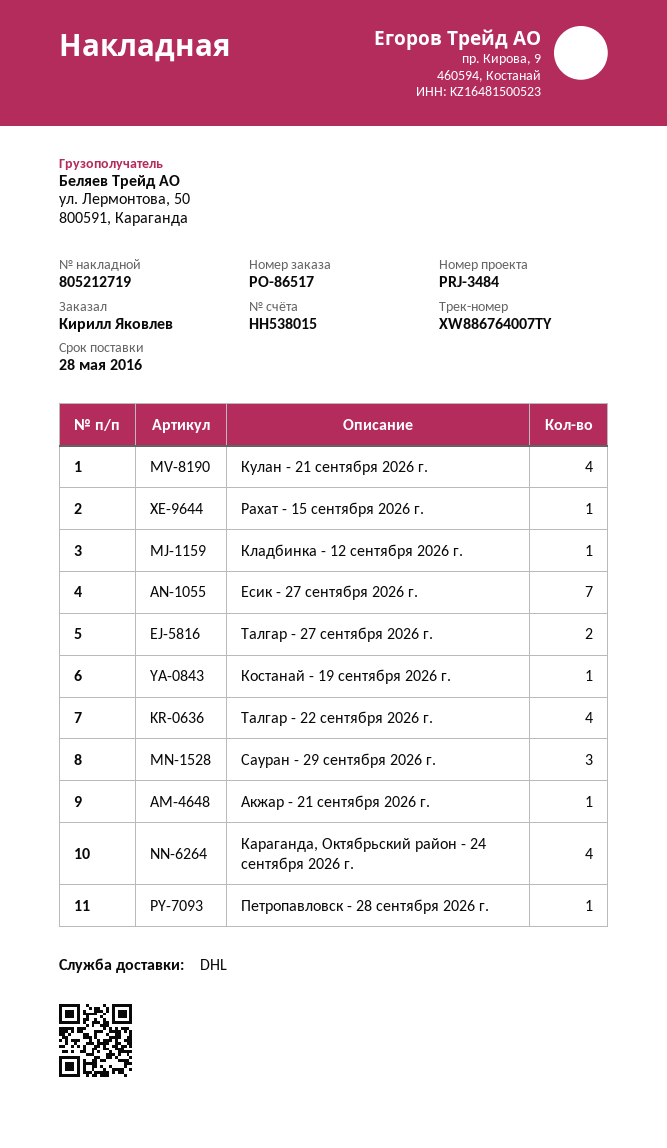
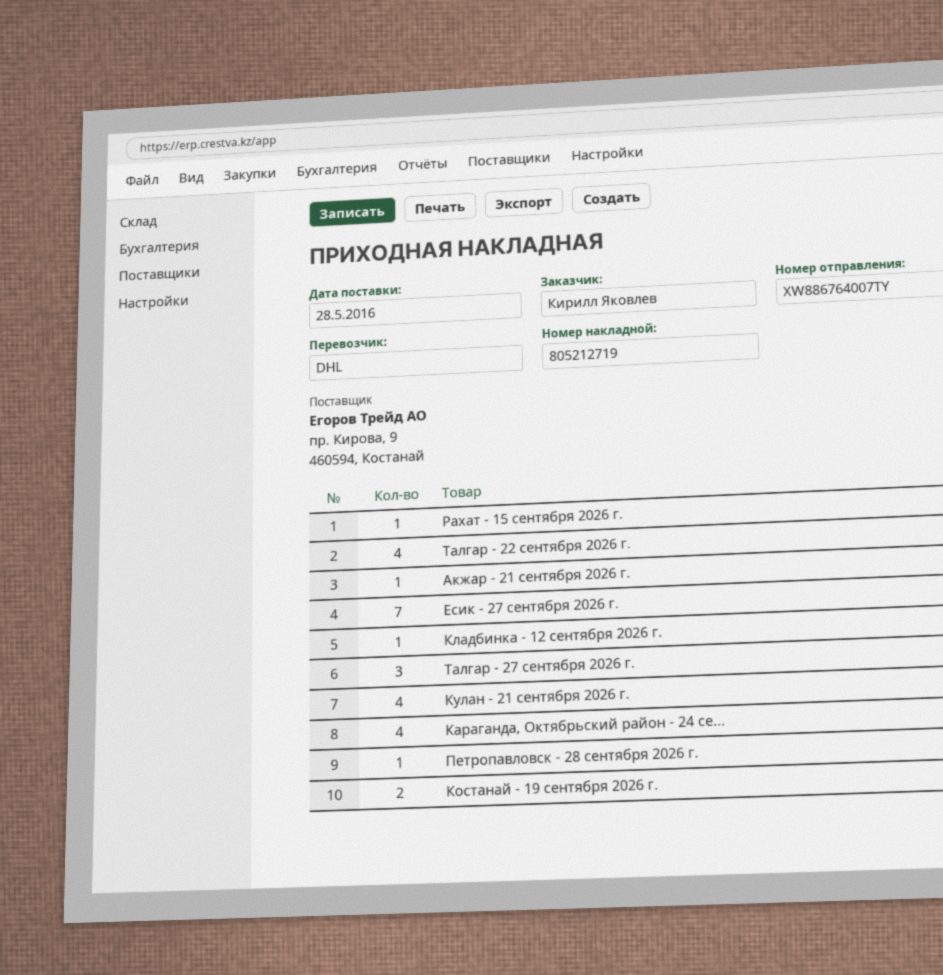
Талгар - 27 сентября 2026 г.: 2 -> 3
Костанай - 19 сентября 2026 г.: 1 -> 2
Сауран - 29 сентября 2026 г.: 3 -> none

